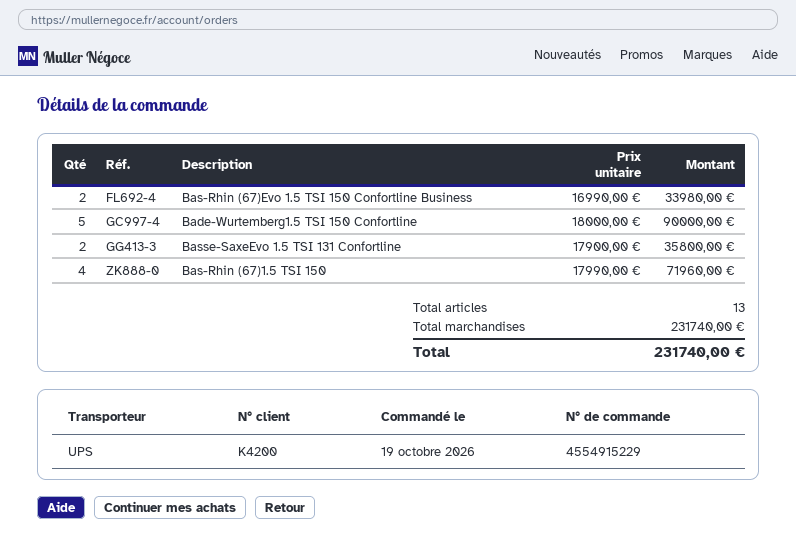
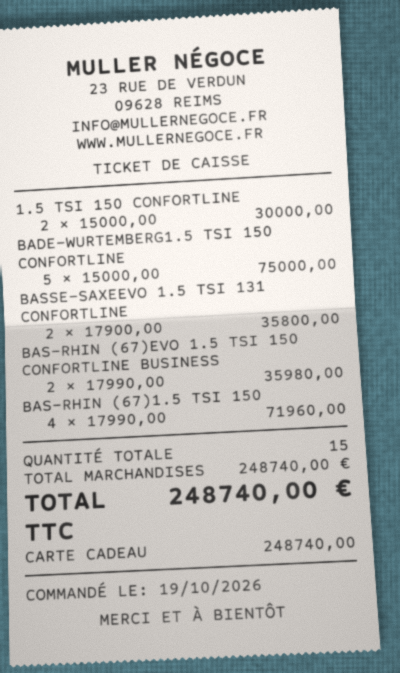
Bas-Rhin (67)Evo 1.5 TSI 150 Confortline Business: 2 x 16990.00 = 33980.00 -> 2 x 17990.00 = 35980.00
Bade-Wurtemberg1.5 TSI 150 Confortline: 5 x 18000.00 = 90000.00 -> 5 x 15000.00 = 75000.00
1.5 TSI 150 CONFORTLINE: none -> 2 x 15000.00 = 30000.00
total quantity: 13 -> 15
subtotal: 231740.00 -> 248740.00
total: 231740.00 -> 248740.00

